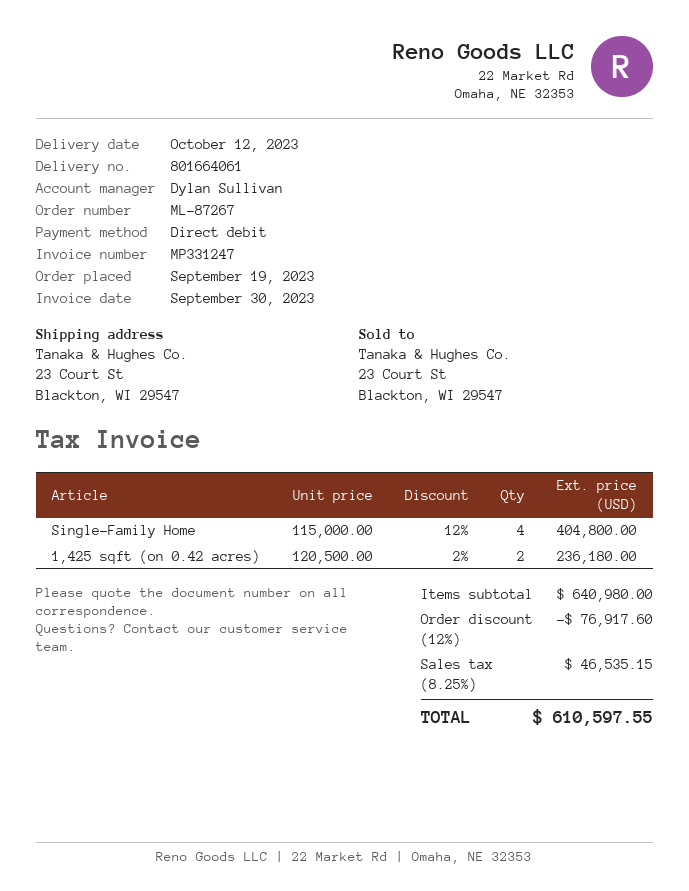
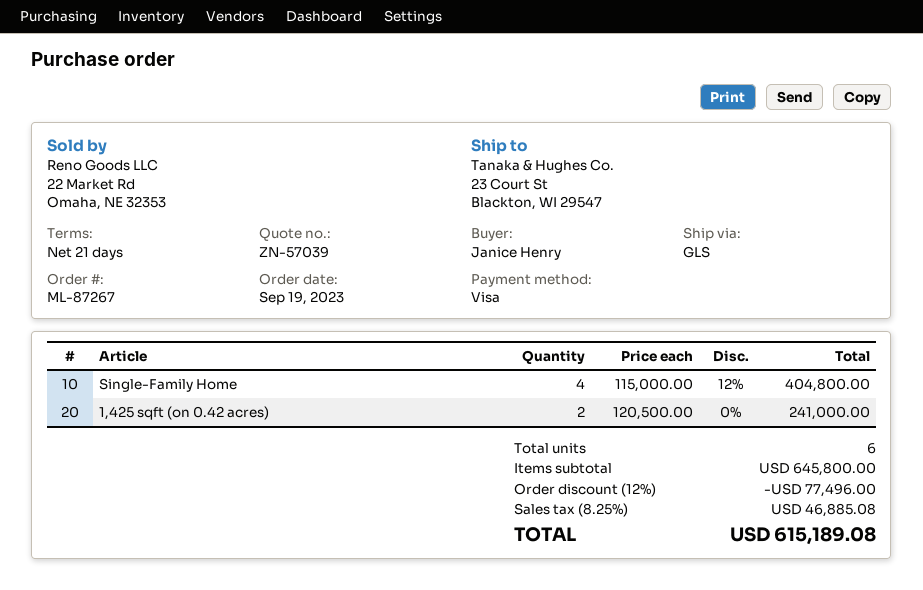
payment method: direct debit -> Visa
1,425 sqft (on 0.42 acres): 2 x 120500.00 - 2% = 236180.00 -> 2 x 120500.00 = 241000.00
subtotal: 640980.00 -> 645800.00
discount: 12% = 76917.60 -> 12% = 77496.00
tax: 8.25% = 46535.15 -> 8.25% = 46885.08
total: 610597.55 -> 615189.08

